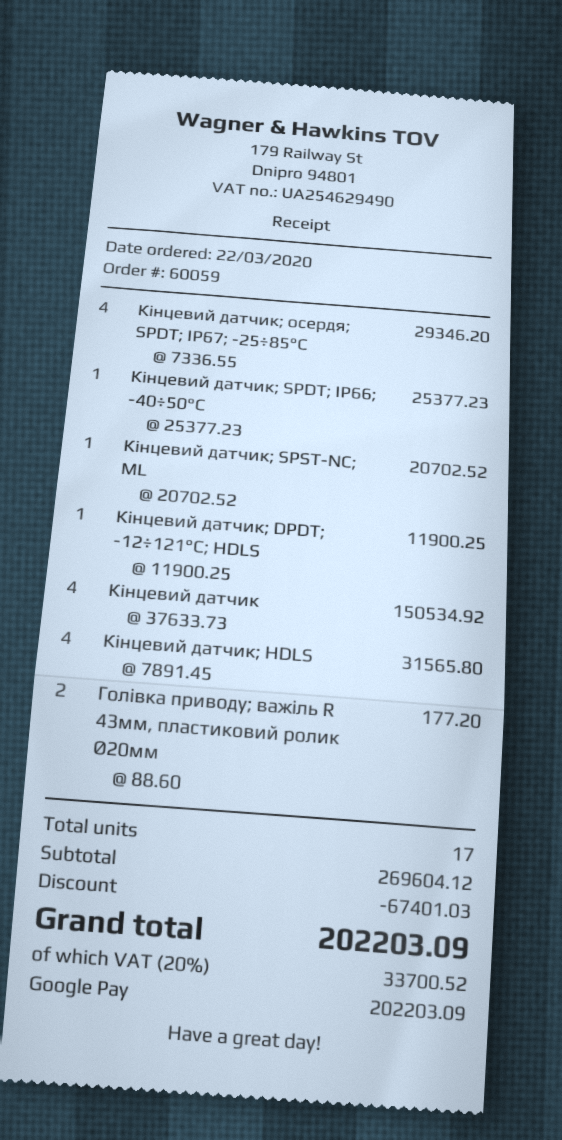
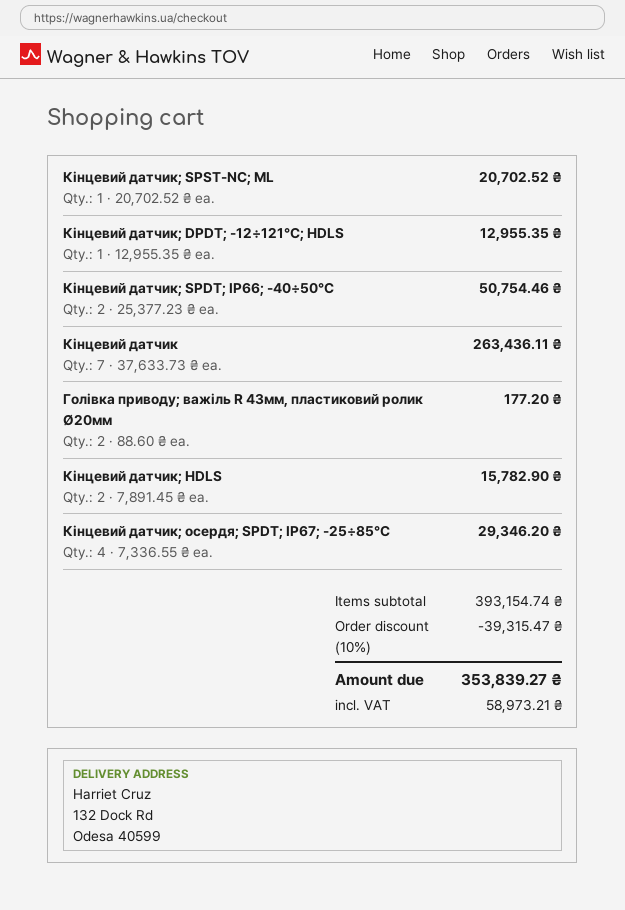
Кінцевий датчик; SPDT; IP66; -40÷50°C: 1 x 25377.23 = 25377.23 -> 2 x 25377.23 = 50754.46
Кінцевий датчик; DPDT; -12÷121°C; HDLS: 1 x 11900.25 = 11900.25 -> 1 x 12955.35 = 12955.35
Кінцевий датчик: 4 x 37633.73 = 150534.92 -> 7 x 37633.73 = 263436.11
Кінцевий датчик; HDLS: 4 x 7891.45 = 31565.80 -> 2 x 7891.45 = 15782.90
subtotal: 269604.12 -> 393154.74
discount: 67401.03 -> 39315.47
tax: 33700.52 -> 58973.21
total: 202203.09 -> 353839.27

